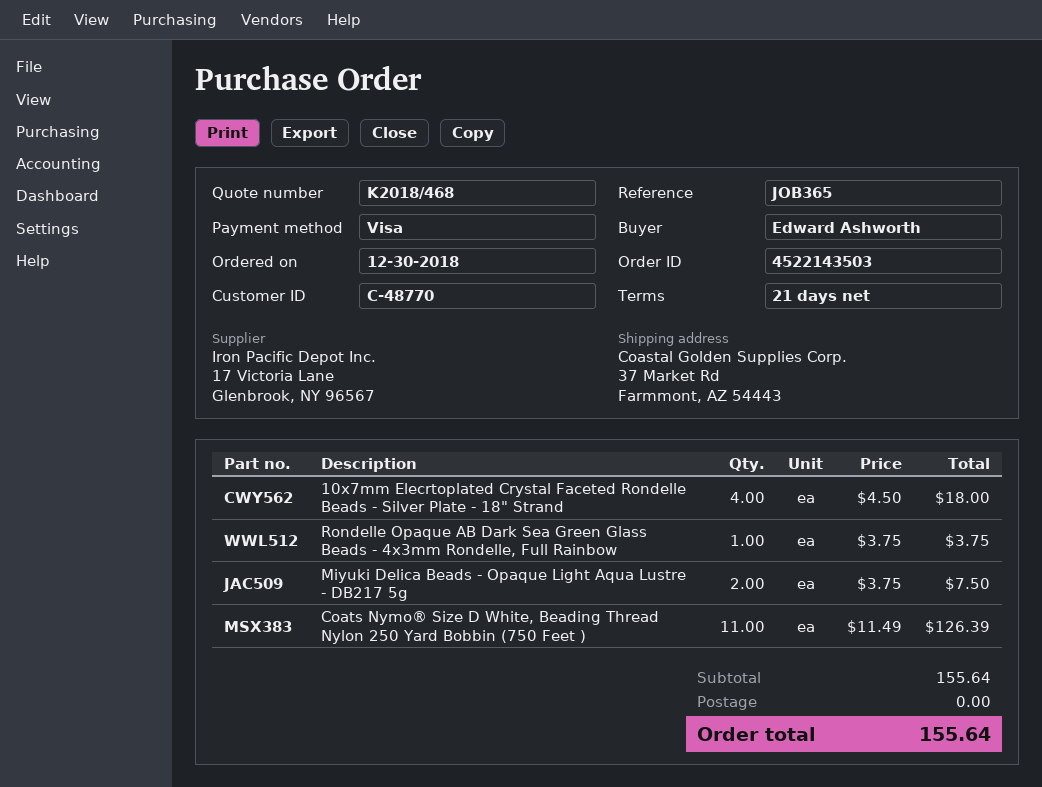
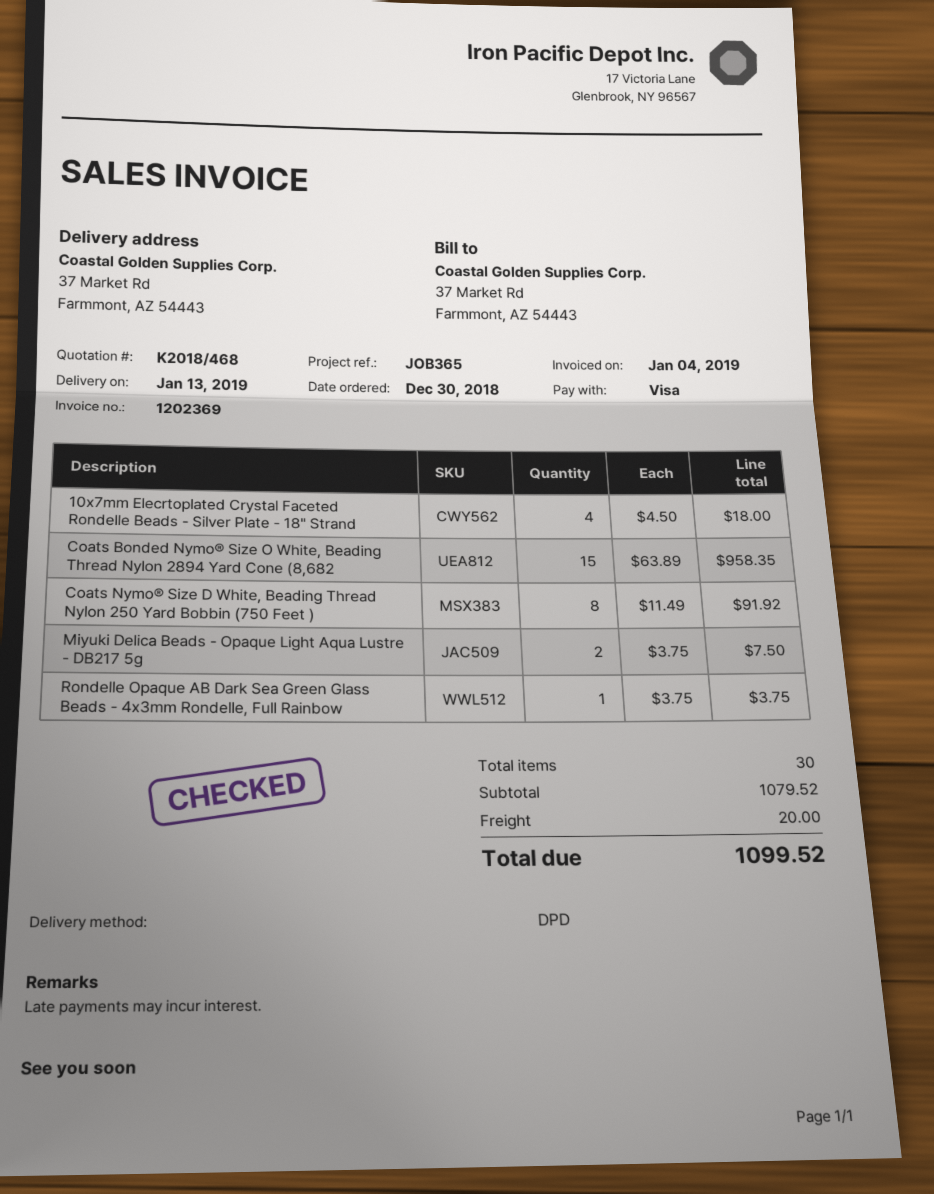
Coats Nymo® Size D White, Beading Thread Nylon 250 Yard Bobbin (750 Feet ): 11 x 11.49 = 126.39 -> 8 x 11.49 = 91.92
Coats Bonded Nymo® Size O White, Beading Thread Nylon 2894 Yard Cone (8,682: none -> 15 x 63.89 = 958.35
subtotal: 155.64 -> 1079.52
shipping: 0.00 -> 20.00
total: 155.64 -> 1099.52

